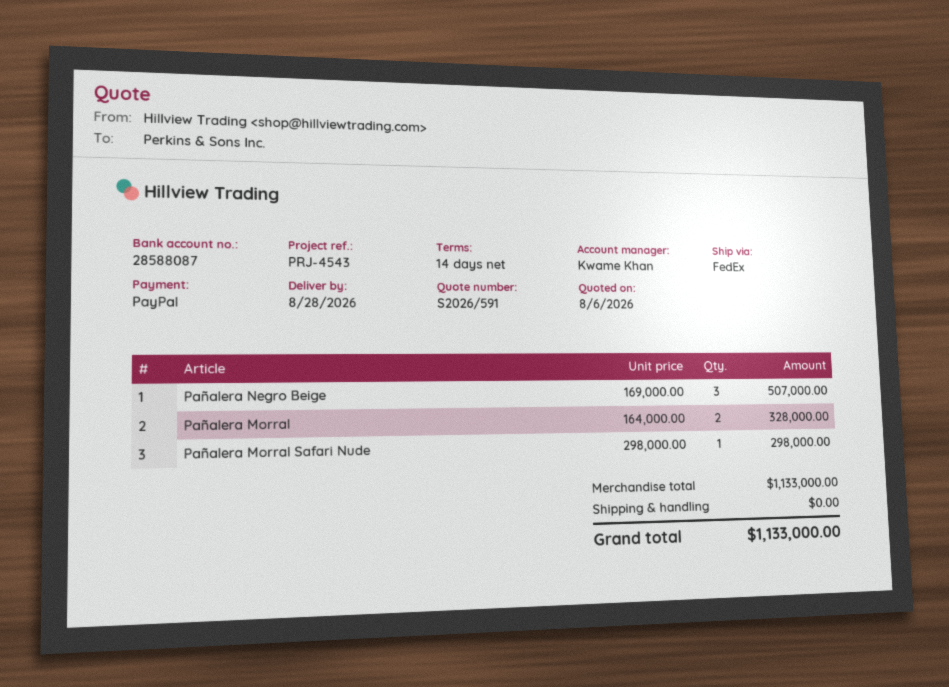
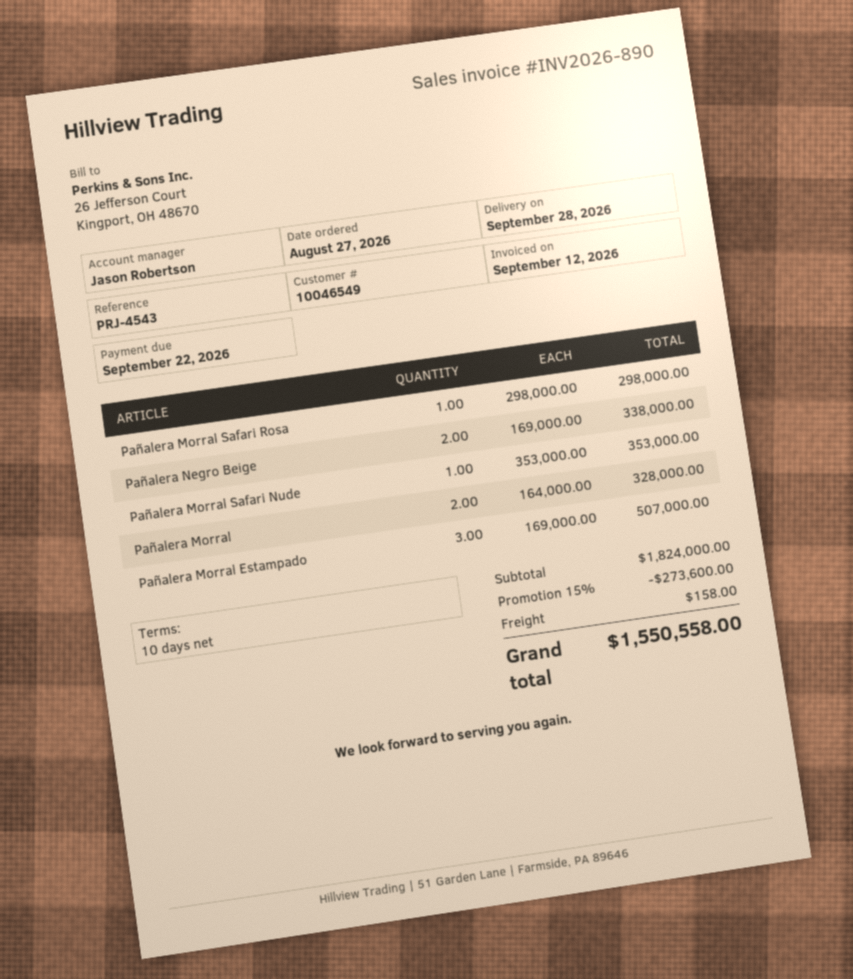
delivery date: 2026-08-28 -> 2026-09-28
payment terms: 14 days -> 10 days
sales rep: Kwame Khan -> Jason Robertson
Pañalera Negro Beige: 3 x 169000.00 = 507000.00 -> 2 x 169000.00 = 338000.00
Pañalera Morral Safari Nude: 1 x 298000.00 = 298000.00 -> 1 x 353000.00 = 353000.00
Pañalera Morral Safari Rosa: none -> 1 x 298000.00 = 298000.00
Pañalera Morral Estampado: none -> 3 x 169000.00 = 507000.00
subtotal: 1133000.00 -> 1824000.00
discount: none -> 15% = 273600.00
shipping: 0.00 -> 158.00
total: 1133000.00 -> 1550558.00

